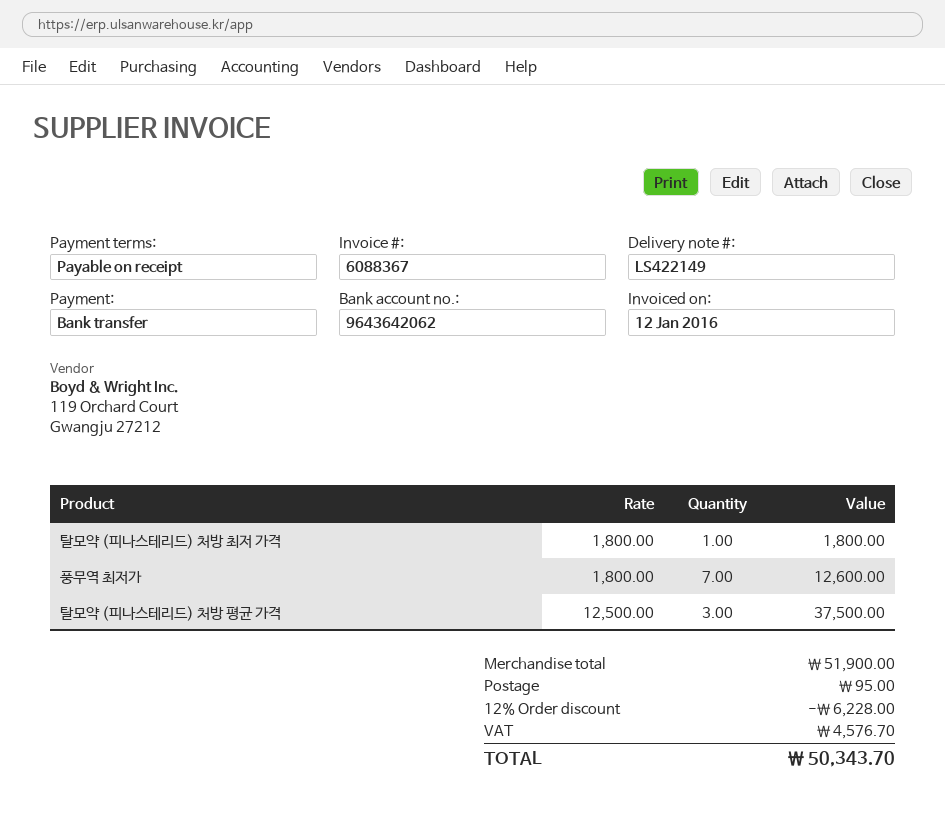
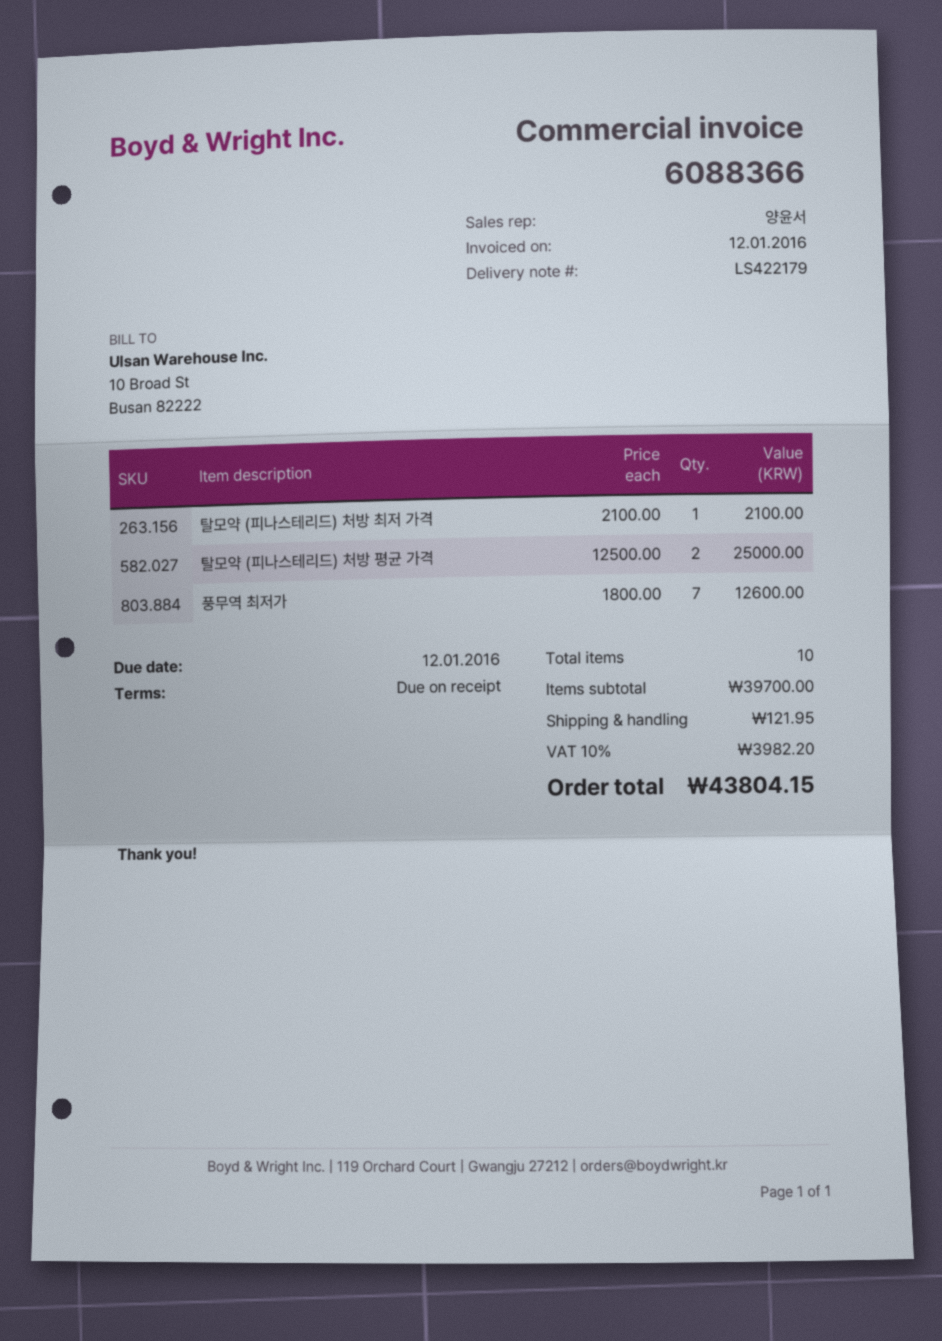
delivery note number: LS422149 -> LS422179
invoice number: 6088367 -> 6088366
탈모약 (피나스테리드) 처방 최저 가격: 1 x 1800.00 = 1800.00 -> 1 x 2100.00 = 2100.00
탈모약 (피나스테리드) 처방 평균 가격: 3 x 12500.00 = 37500.00 -> 2 x 12500.00 = 25000.00
subtotal: 51900.00 -> 39700.00
discount: 12% = 6228.00 -> none
shipping: 95.00 -> 121.95
tax: 4576.70 -> 3982.20
total: 50343.70 -> 43804.15

